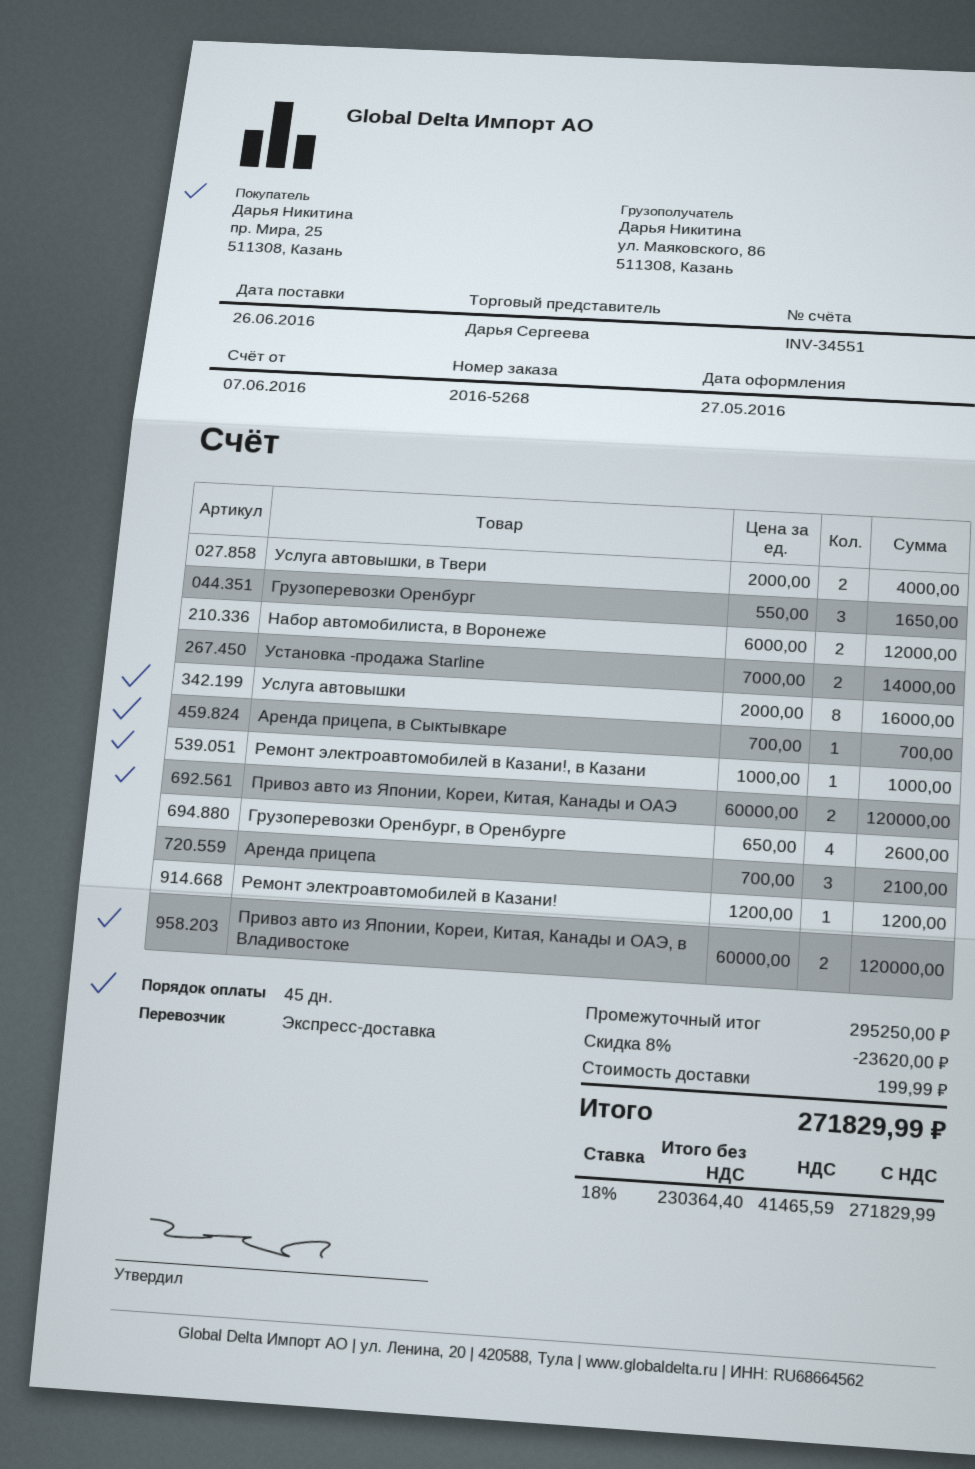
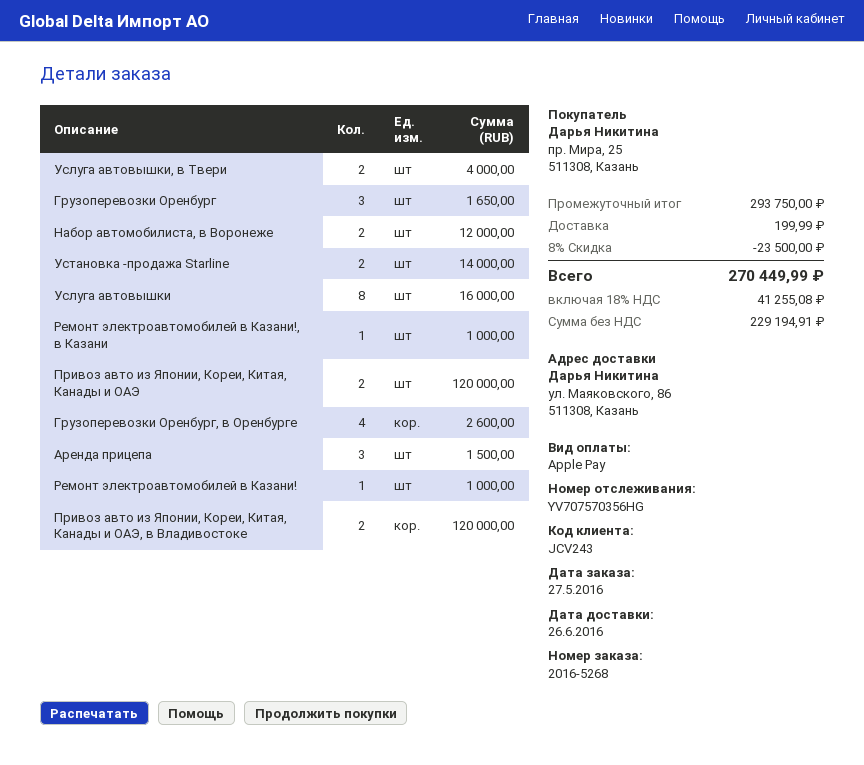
Аренда прицепа, в Сыктывкаре: 1 for 700.00 -> none
Аренда прицепа: 3 for 2100.00 -> 3 for 1500.00
Ремонт электроавтомобилей в Казани!: 1 for 1200.00 -> 1 for 1000.00
subtotal: 295250.00 -> 293750.00
discount: 8% = 23620.00 -> 8% = 23500.00
net: 230364.40 -> 229194.91
tax: 18% = 41465.59 -> 18% = 41255.08
total: 271829.99 -> 270449.99

